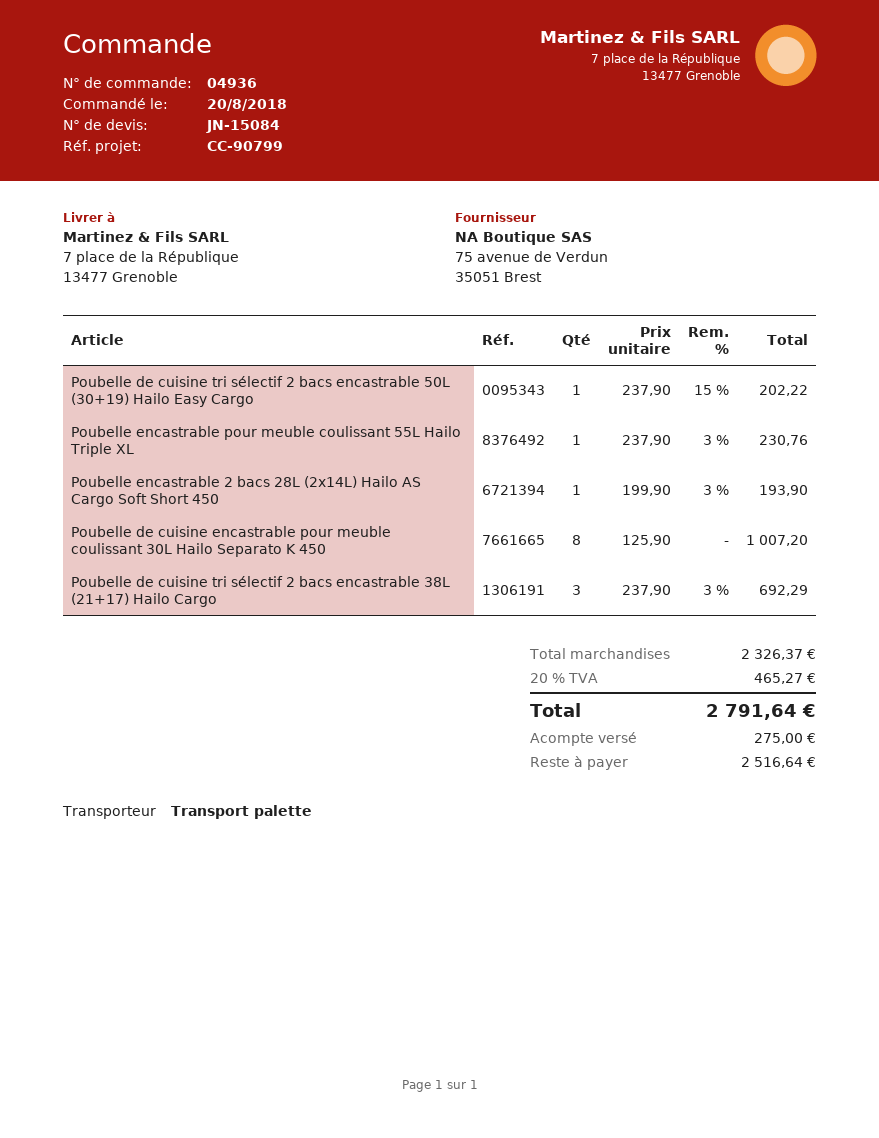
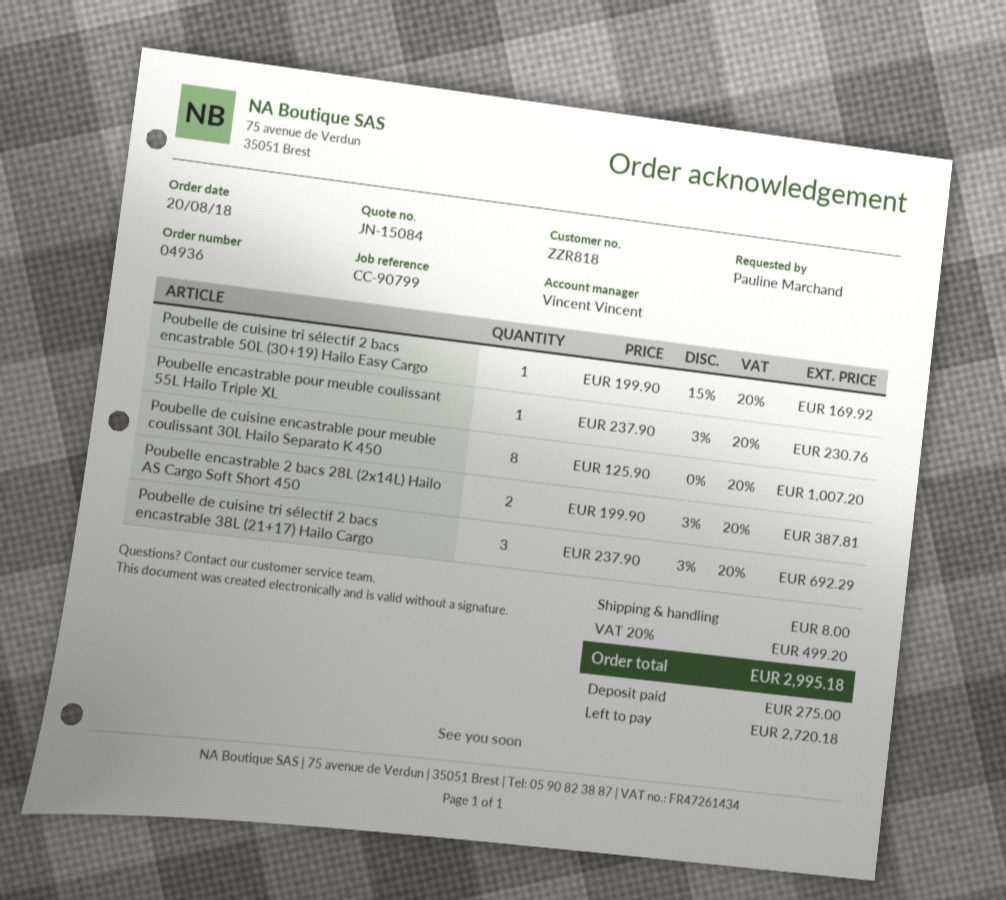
Poubelle de cuisine tri sélectif 2 bacs encastrable 50L (30+19) Hailo Easy Cargo: 1 x 237.90 - 15% = 202.22 -> 1 x 199.90 - 15% = 169.92
Poubelle encastrable 2 bacs 28L (2x14L) Hailo AS Cargo Soft Short 450: 1 x 199.90 - 3% = 193.90 -> 2 x 199.90 - 3% = 387.81
shipping: none -> 8.00
tax: 20% = 465.27 -> 20% = 499.20
total: 2791.64 -> 2995.18
balance: 2516.64 -> 2720.18

